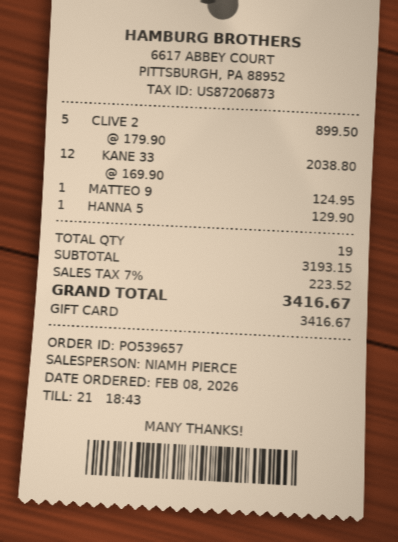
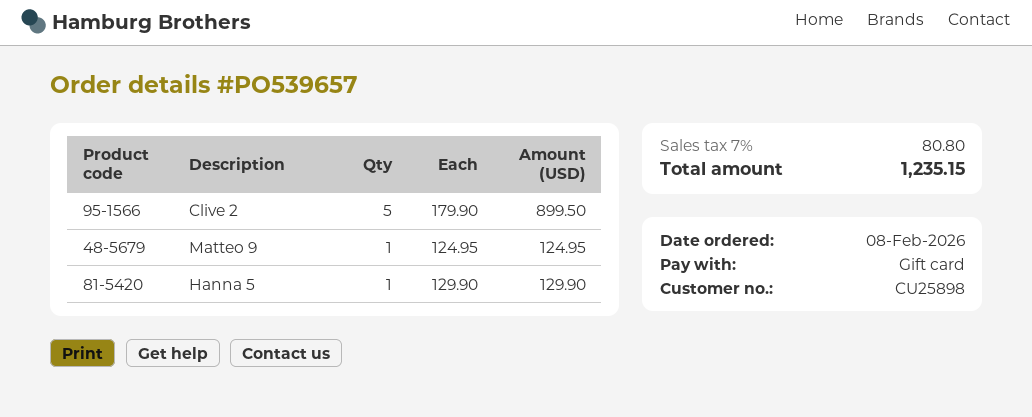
KANE 33: 12 x 169.90 = 2038.80 -> none
tax: 7% = 223.52 -> 7% = 80.80
total: 3416.67 -> 1235.15

